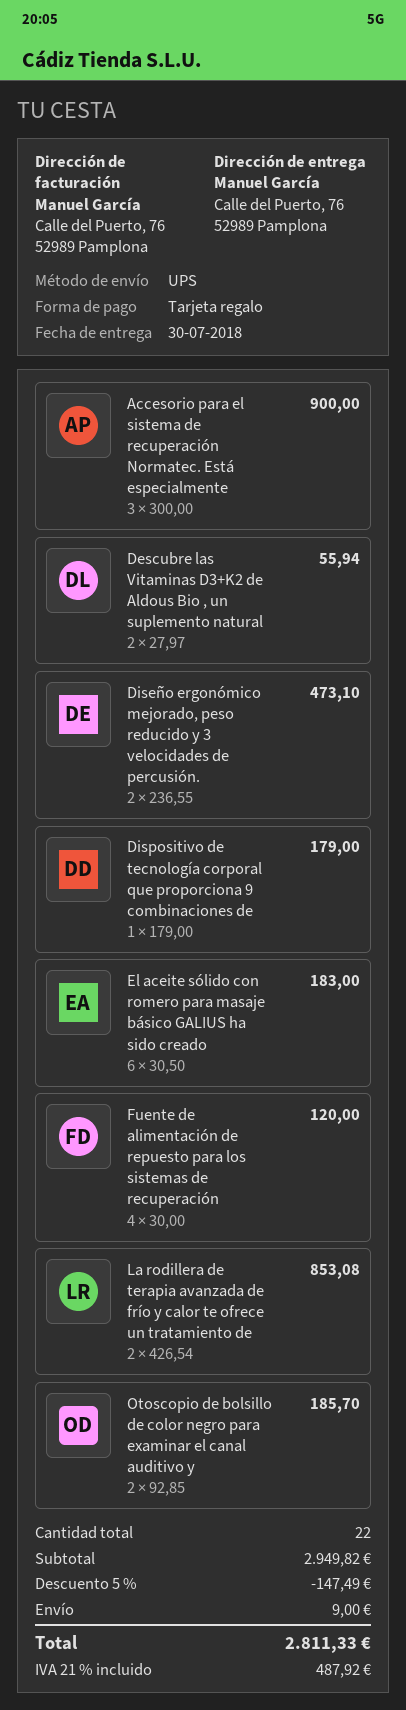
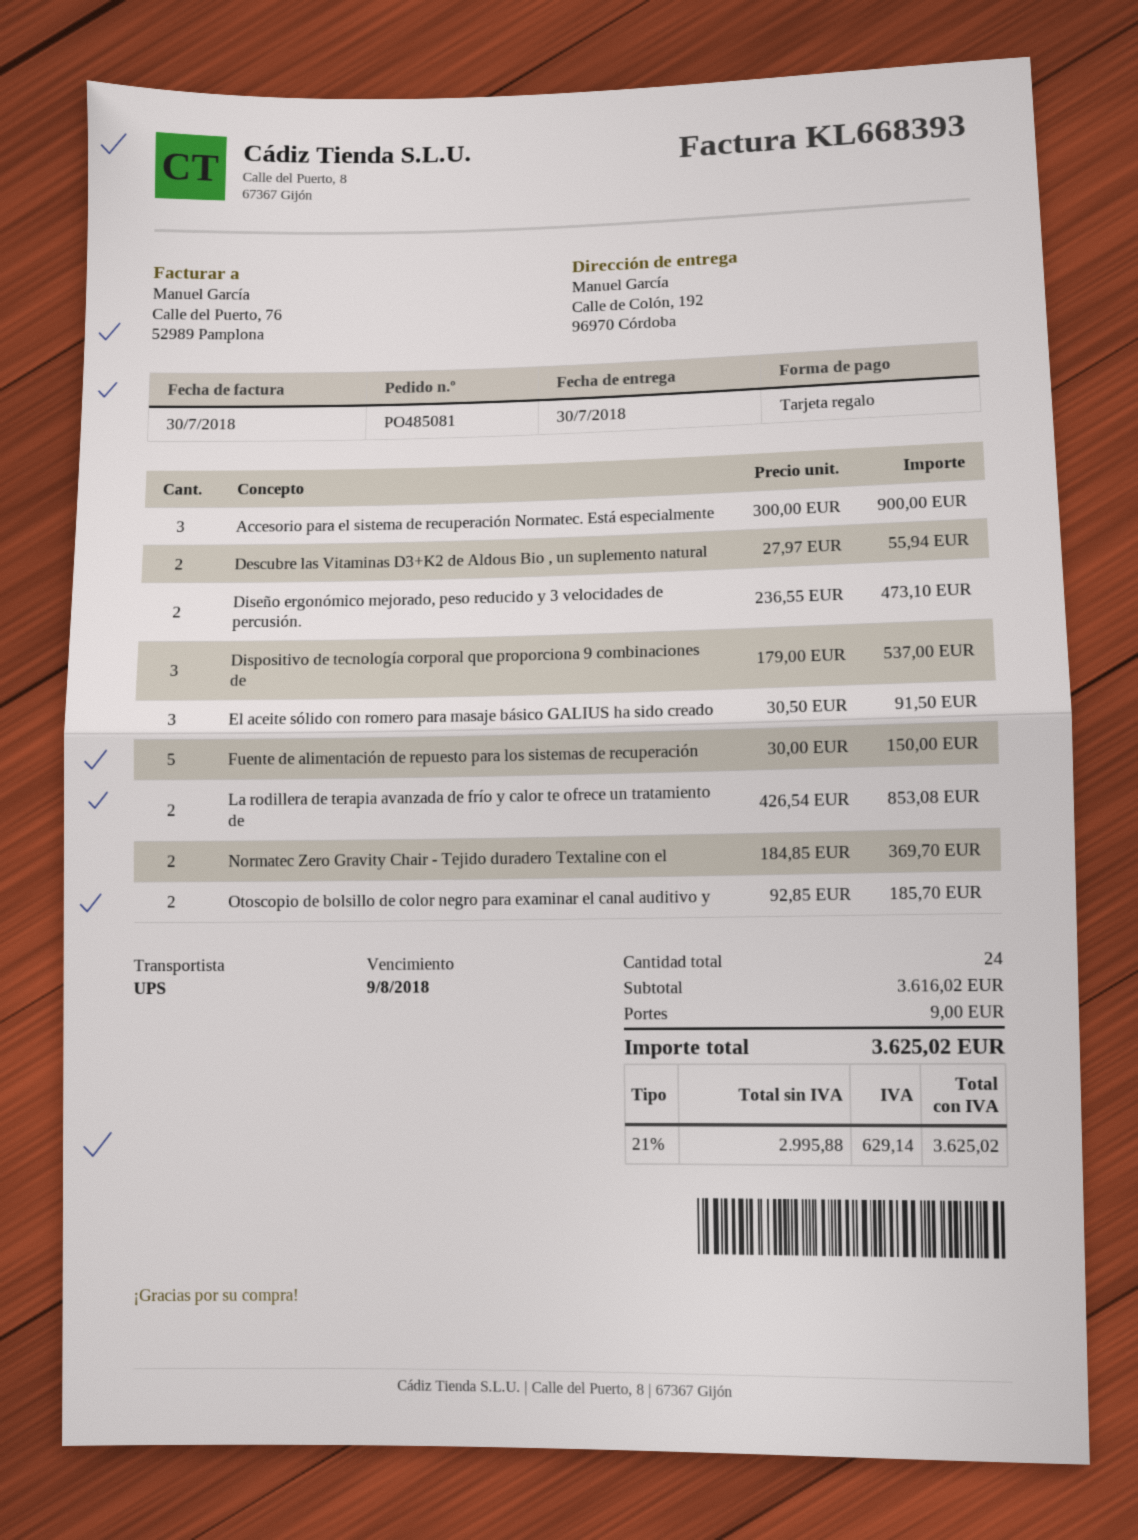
ship to: Calle del Puerto, 76, 52989 Pamplona -> Calle de Colón, 192, 96970 Córdoba
Dispositivo de tecnología corporal que proporciona 9 combinaciones de: 1 x 179.00 = 179.00 -> 3 x 179.00 = 537.00
El aceite sólido con romero para masaje básico GALIUS ha sido creado: 6 x 30.50 = 183.00 -> 3 x 30.50 = 91.50
Fuente de alimentación de repuesto para los sistemas de recuperación: 4 x 30.00 = 120.00 -> 5 x 30.00 = 150.00
Normatec Zero Gravity Chair - Tejido duradero Textaline con el: none -> 2 x 184.85 = 369.70
total quantity: 22 -> 24
subtotal: 2949.82 -> 3616.02
discount: 5% = 147.49 -> none
tax: 21% = 487.92 -> 21% = 629.14
total: 2811.33 -> 3625.02

